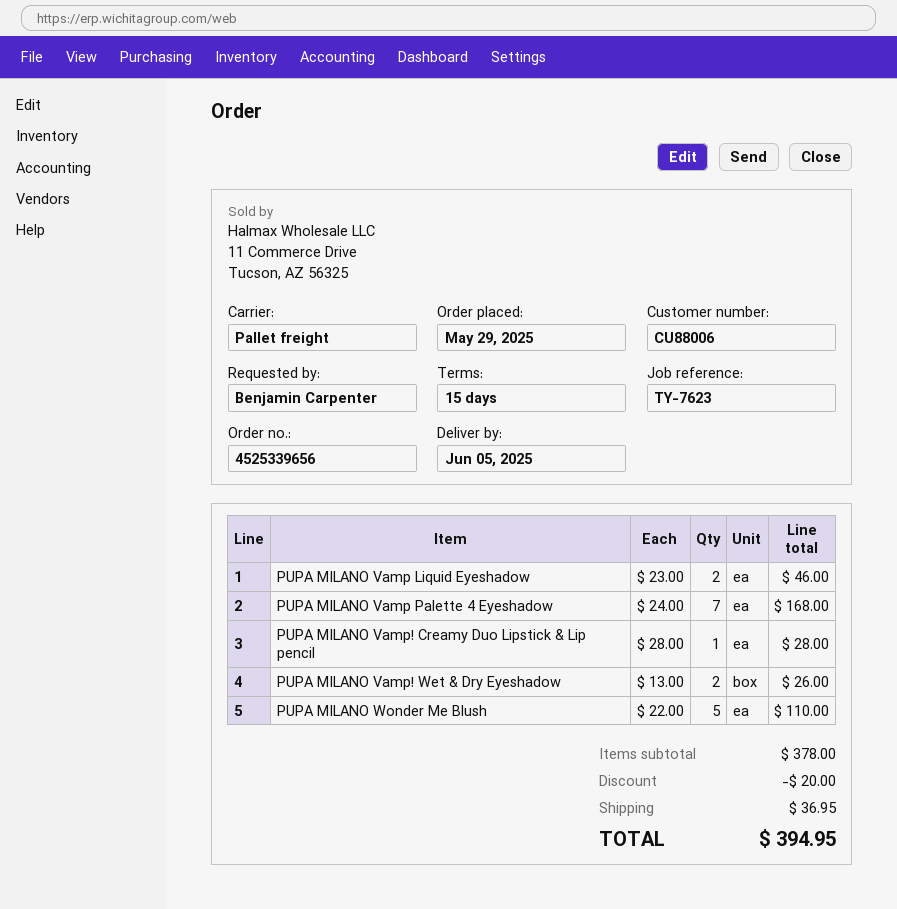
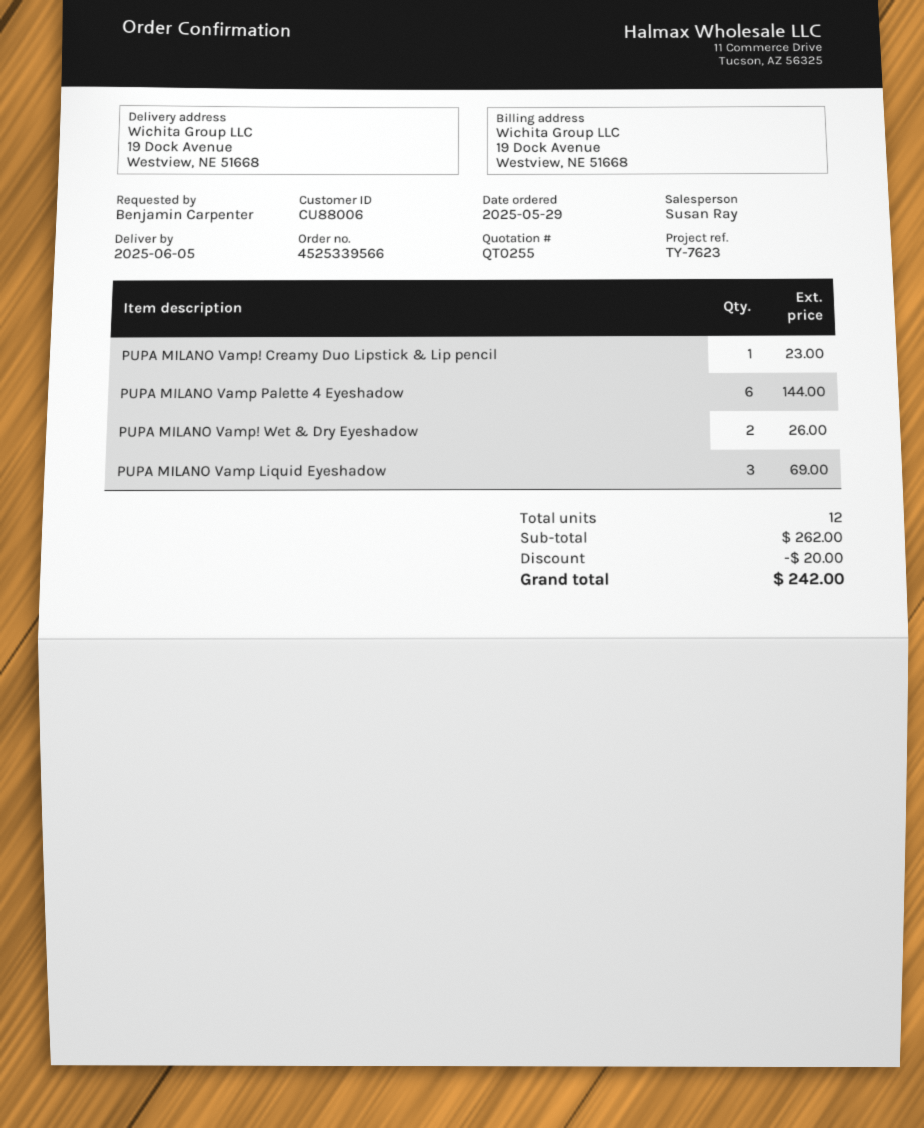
order number: 4525339656 -> 4525339566
PUPA MILANO Vamp Liquid Eyeshadow: 2 for 46.00 -> 3 for 69.00
PUPA MILANO Vamp Palette 4 Eyeshadow: 7 for 168.00 -> 6 for 144.00
PUPA MILANO Vamp! Creamy Duo Lipstick & Lip pencil: 1 for 28.00 -> 1 for 23.00
PUPA MILANO Wonder Me Blush: 5 for 110.00 -> none
subtotal: 378.00 -> 262.00
shipping: 36.95 -> none
total: 394.95 -> 242.00

